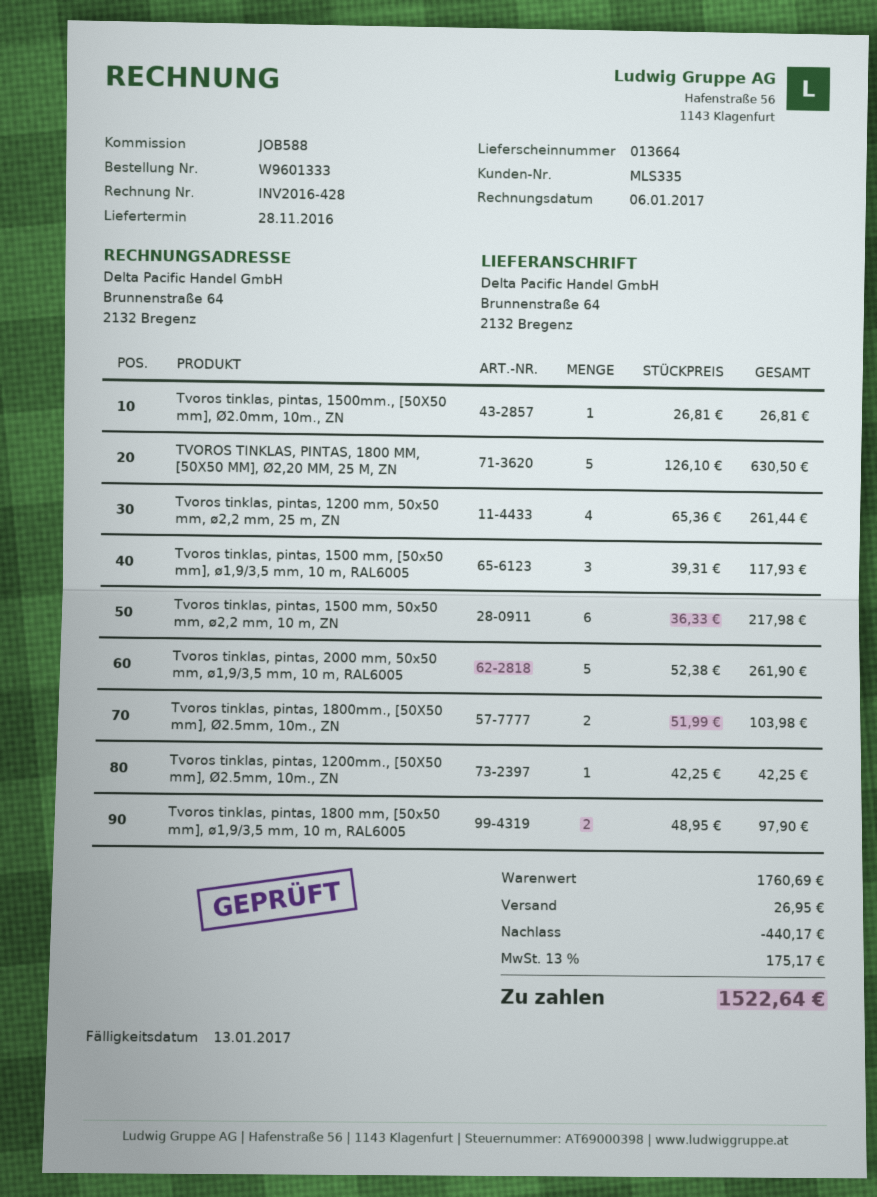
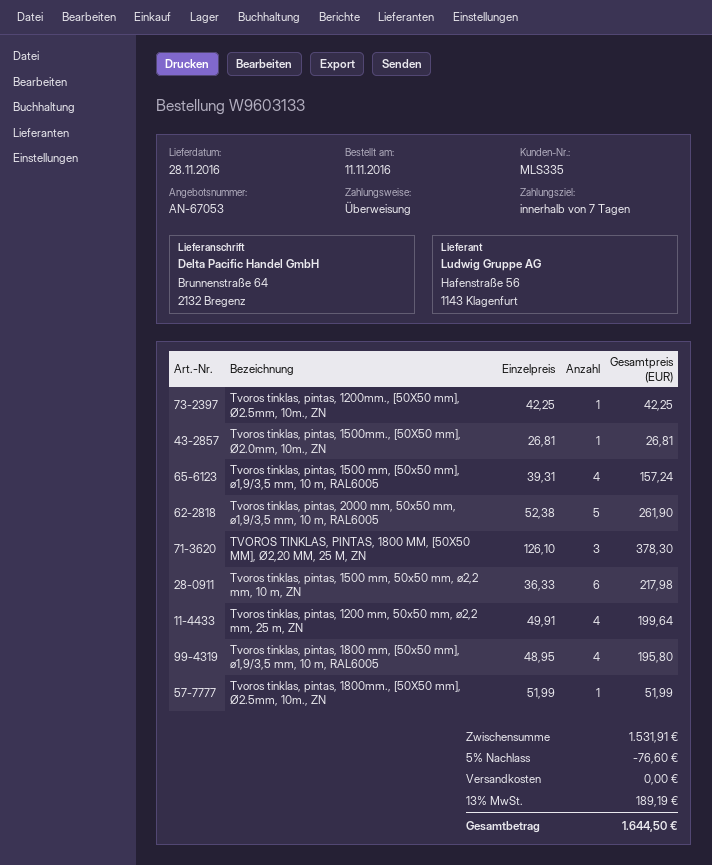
order number: W9601333 -> W9603133
TVOROS TINKLAS, PINTAS, 1800 MM, [50X50 MM], Ø2,20 MM, 25 M, ZN: 5 x 126.10 = 630.50 -> 3 x 126.10 = 378.30
Tvoros tinklas, pintas, 1200 mm, 50x50 mm, ø2,2 mm, 25 m, ZN: 4 x 65.36 = 261.44 -> 4 x 49.91 = 199.64
Tvoros tinklas, pintas, 1500 mm, [50x50 mm], ø1,9/3,5 mm, 10 m, RAL6005: 3 x 39.31 = 117.93 -> 4 x 39.31 = 157.24
Tvoros tinklas, pintas, 1800mm., [50X50 mm], Ø2.5mm, 10m., ZN: 2 x 51.99 = 103.98 -> 1 x 51.99 = 51.99
Tvoros tinklas, pintas, 1800 mm, [50x50 mm], ø1,9/3,5 mm, 10 m, RAL6005: 2 x 48.95 = 97.90 -> 4 x 48.95 = 195.80
subtotal: 1760.69 -> 1531.91
discount: 440.17 -> 76.60
shipping: 26.95 -> 0.00
tax: 13% = 175.17 -> 13% = 189.19
total: 1522.64 -> 1644.50

